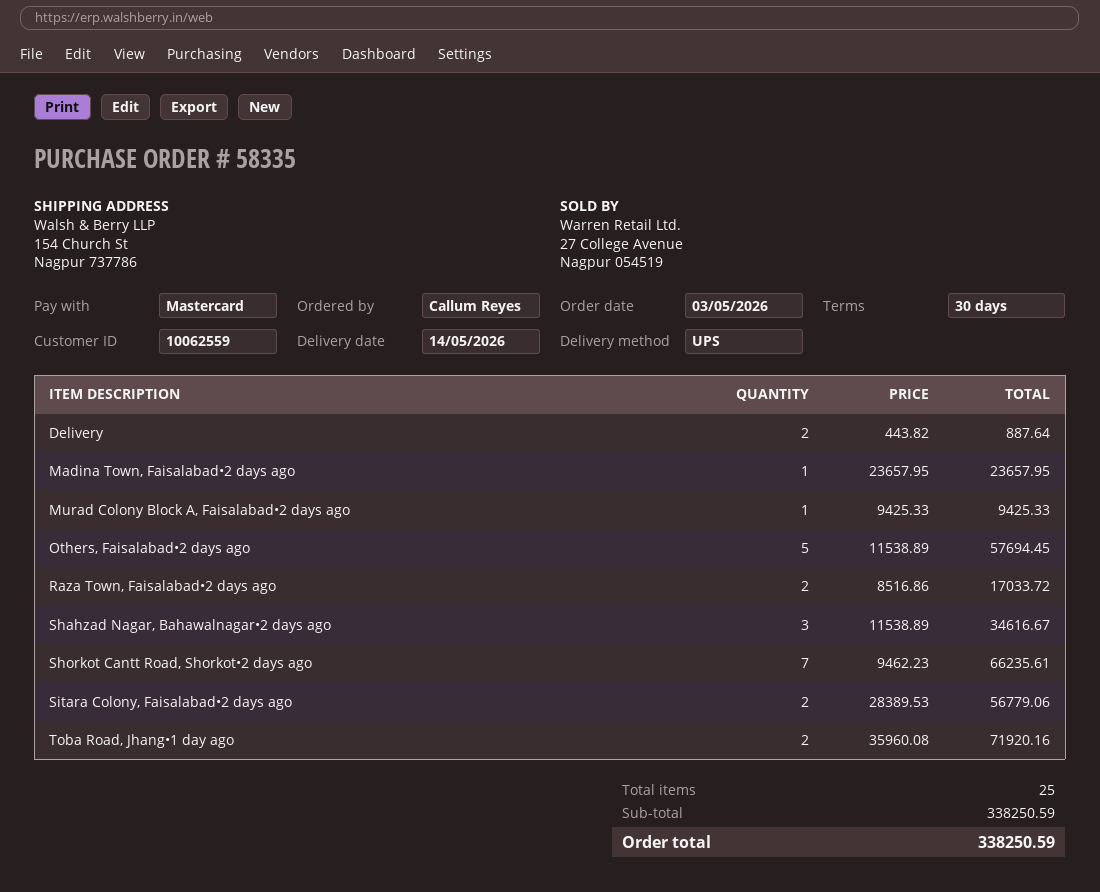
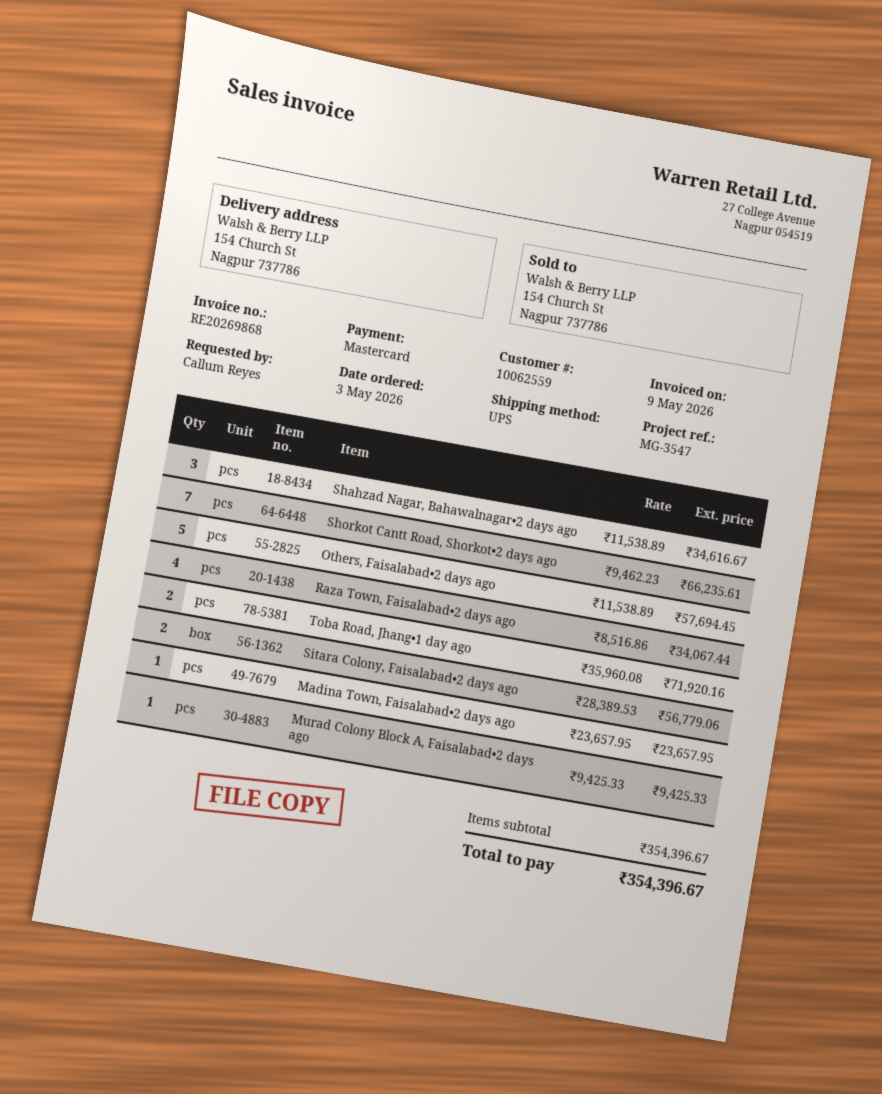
Delivery: 2 x 443.82 = 887.64 -> none
Raza Town, Faisalabad•2 days ago: 2 x 8516.86 = 17033.72 -> 4 x 8516.86 = 34067.44
subtotal: 338250.59 -> 354396.67
total: 338250.59 -> 354396.67

